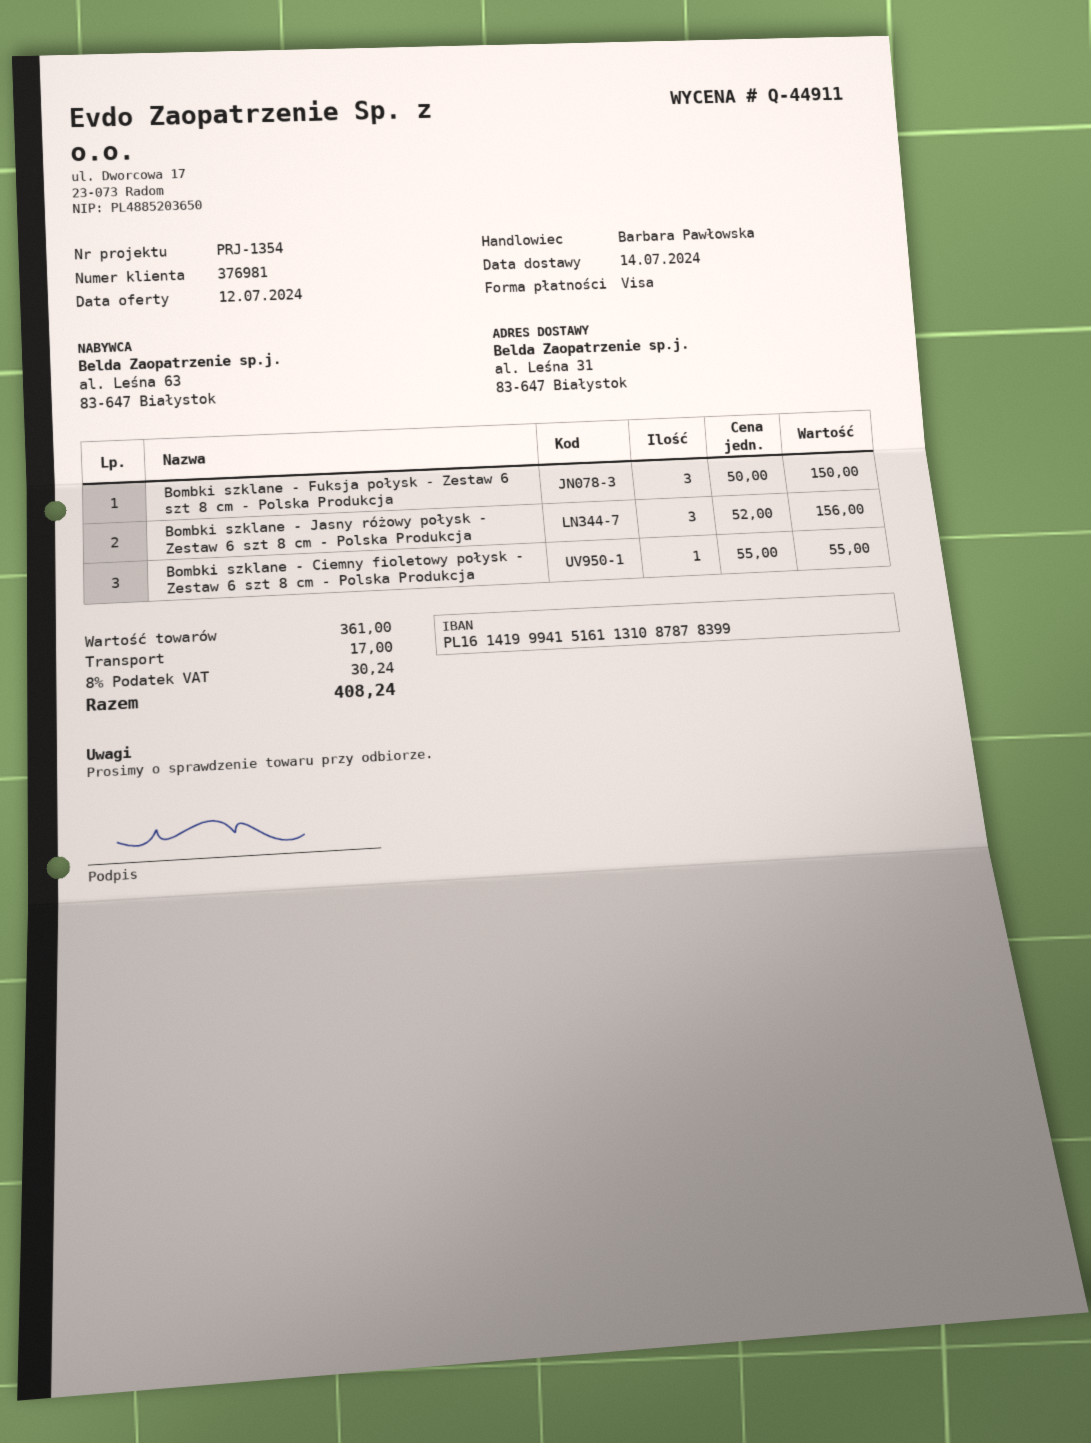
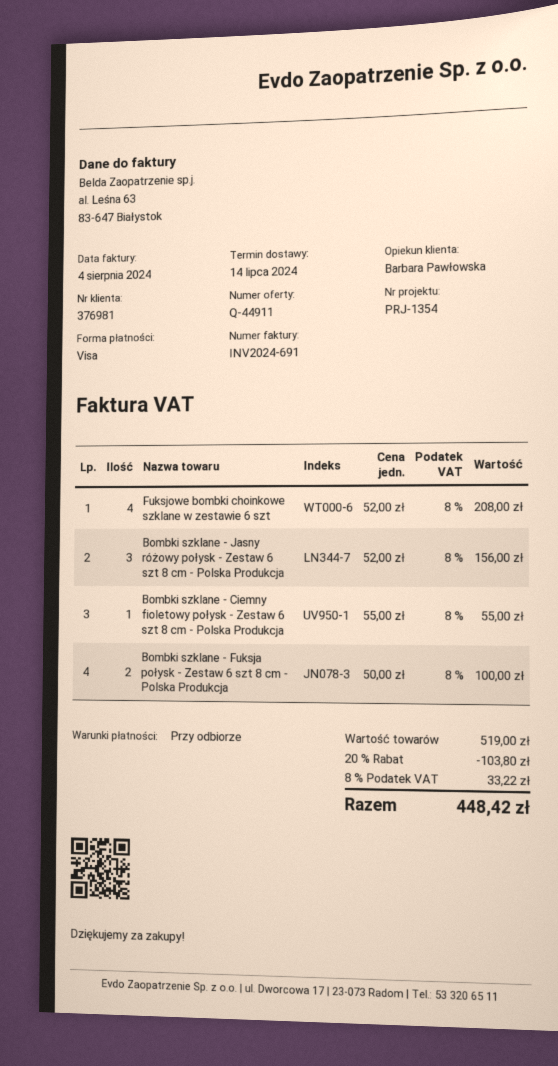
Bombki szklane - Fuksja połysk - Zestaw 6 szt 8 cm - Polska Produkcja: 3 x 50.00 = 150.00 -> 2 x 50.00 = 100.00
Fuksjowe bombki choinkowe szklane w zestawie 6 szt: none -> 4 x 52.00 = 208.00
subtotal: 361.00 -> 519.00
discount: none -> 20% = 103.80
shipping: 17.00 -> none
tax: 8% = 30.24 -> 8% = 33.22
total: 408.24 -> 448.42

